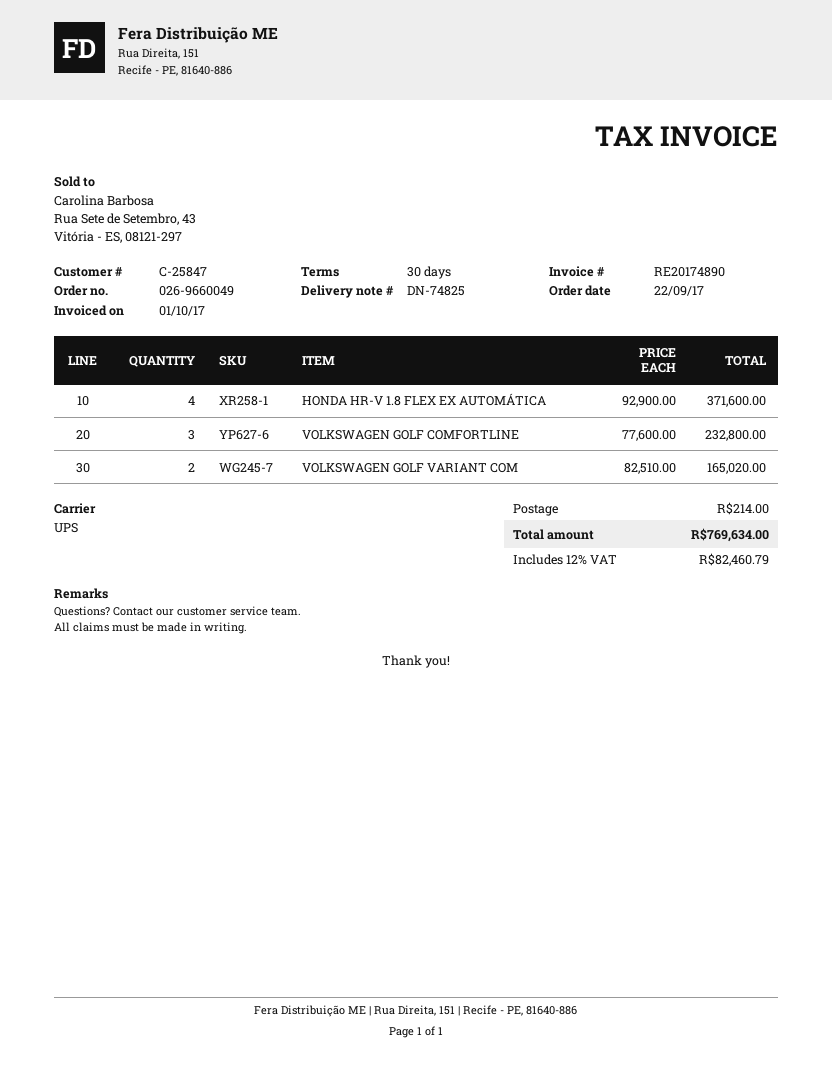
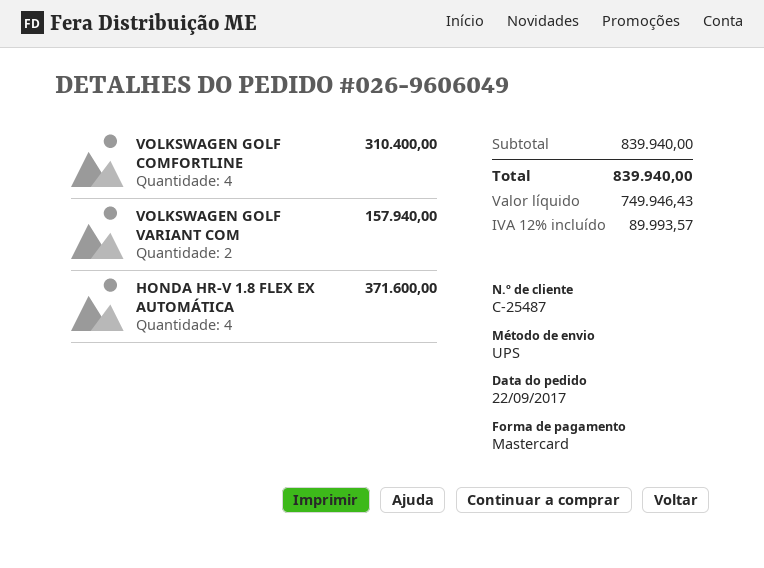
order number: 026-9660049 -> 026-9606049
customer number: C-25847 -> C-25487
VOLKSWAGEN GOLF COMFORTLINE: 3 for 232800.00 -> 4 for 310400.00
VOLKSWAGEN GOLF VARIANT COM: 2 for 165020.00 -> 2 for 157940.00
shipping: 214.00 -> none
tax: 12% = 82460.79 -> 12% = 89993.57
total: 769634.00 -> 839940.00

